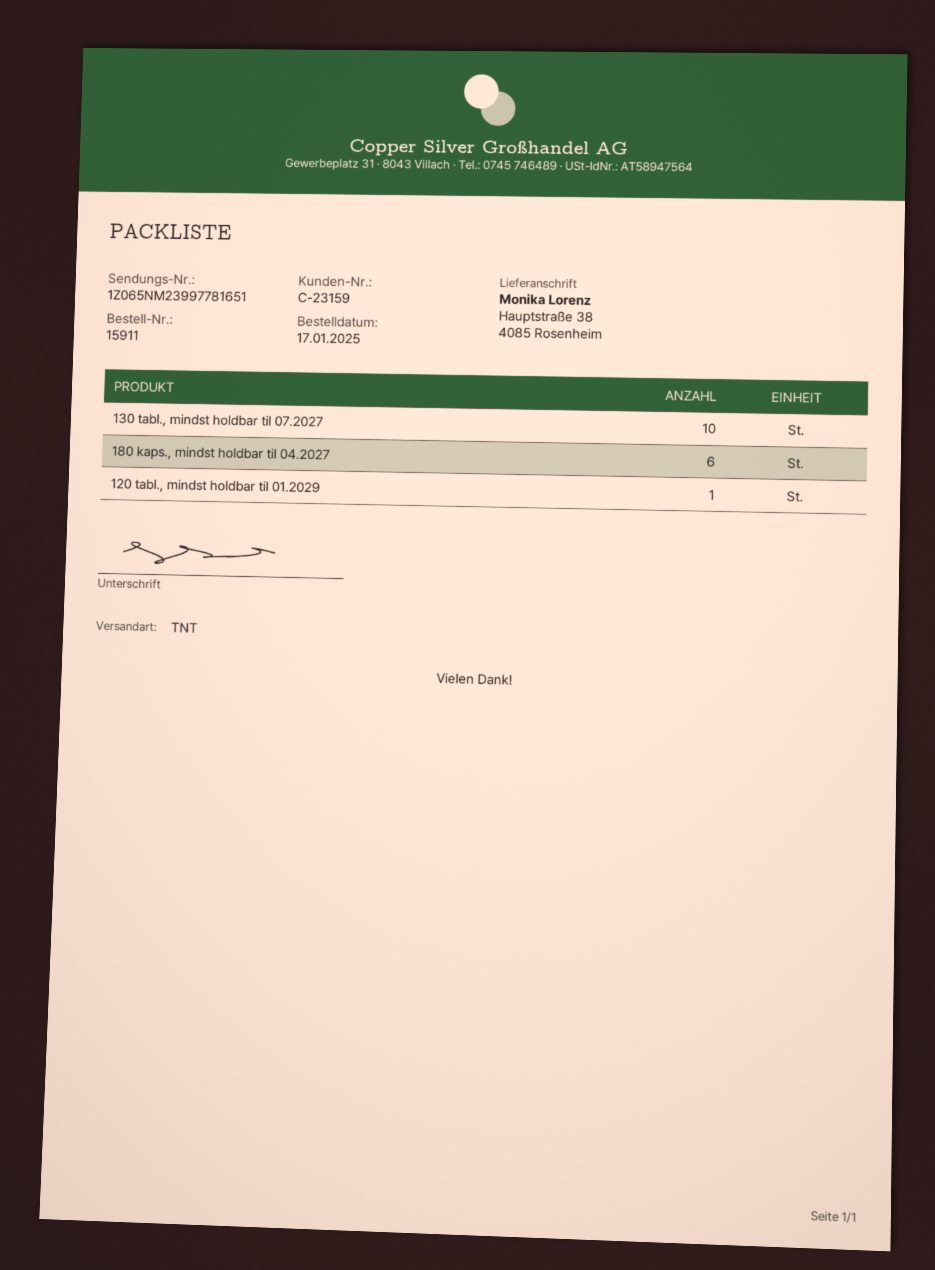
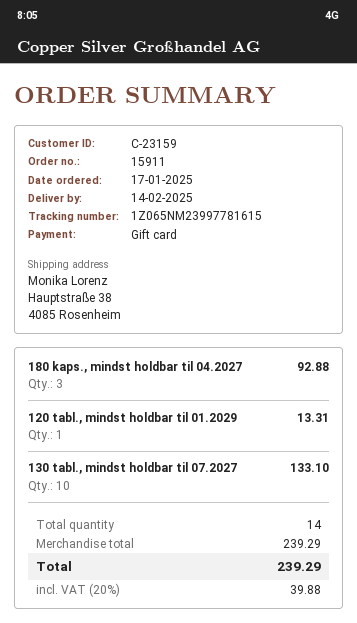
tracking number: 1Z065NM23997781651 -> 1Z065NM23997781615
180 kaps., mindst holdbar til 04.2027: 6 -> 3

